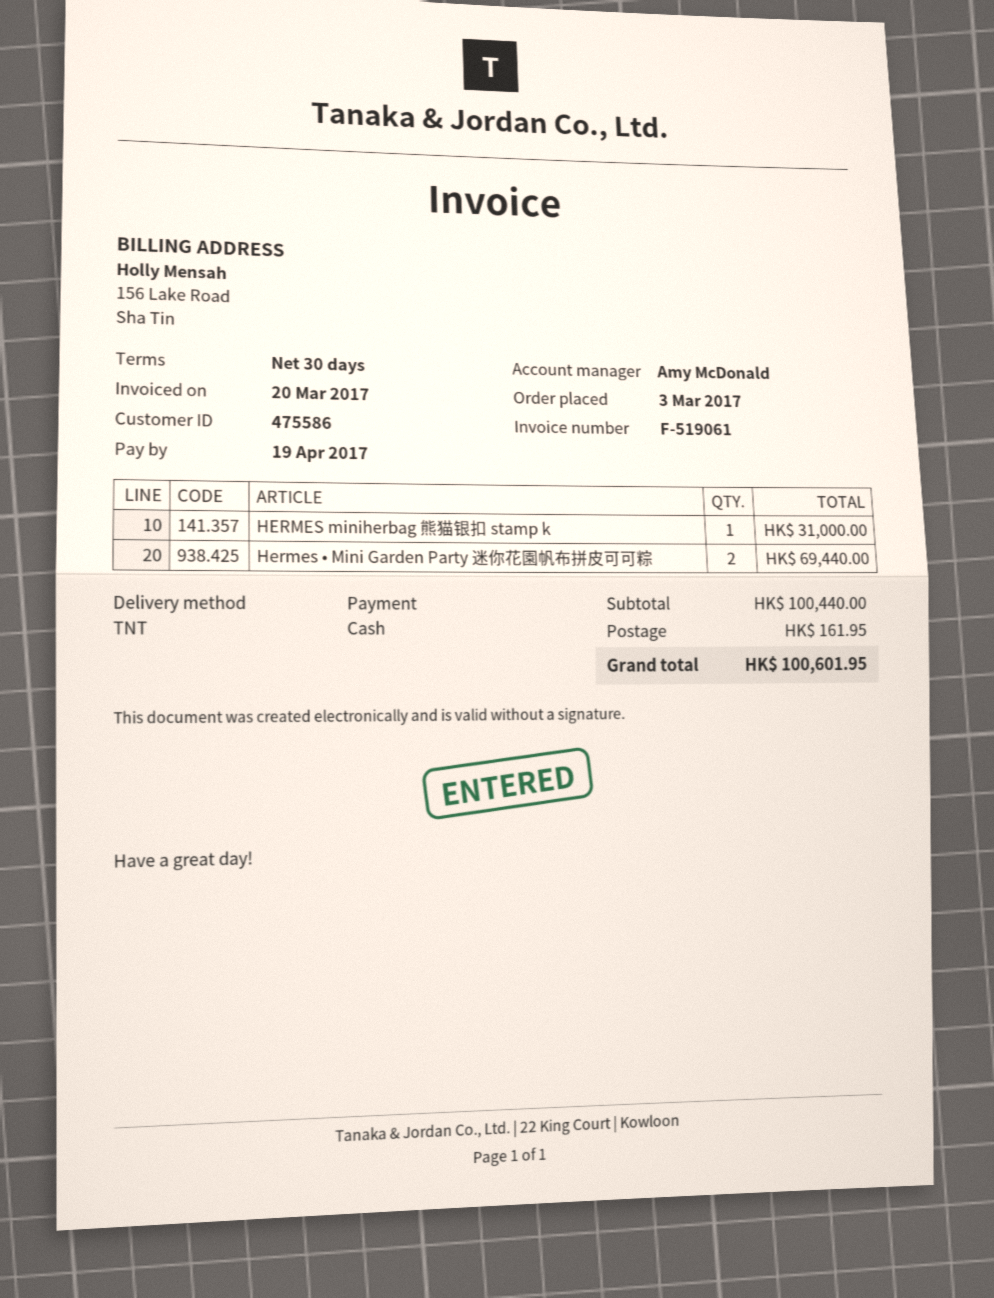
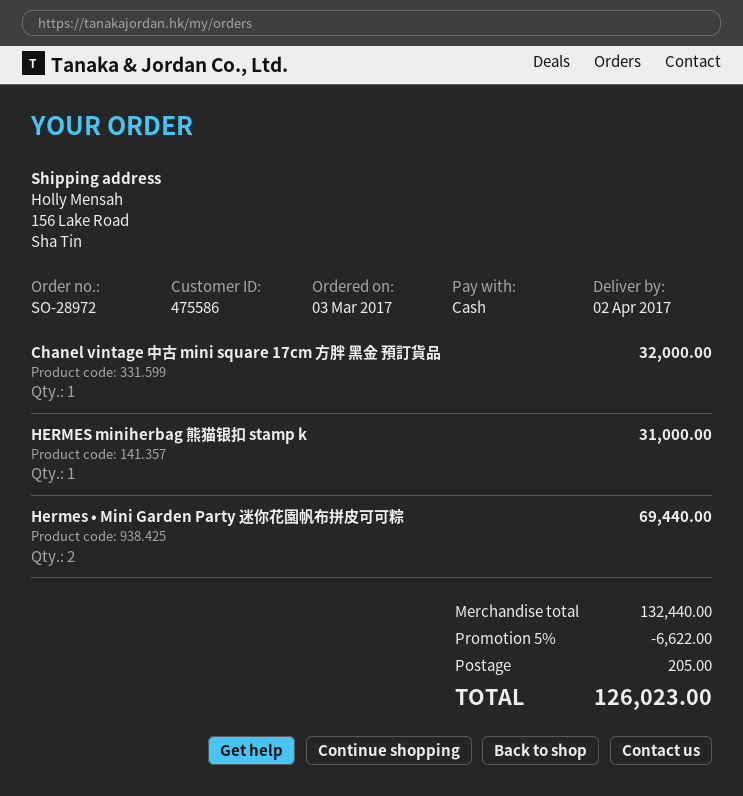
Chanel vintage 中古 mini square 17cm 方胖 黑金 預訂貨品: none -> 1 for 32000.00
subtotal: 100440.00 -> 132440.00
discount: none -> 5% = 6622.00
shipping: 161.95 -> 205.00
total: 100601.95 -> 126023.00

